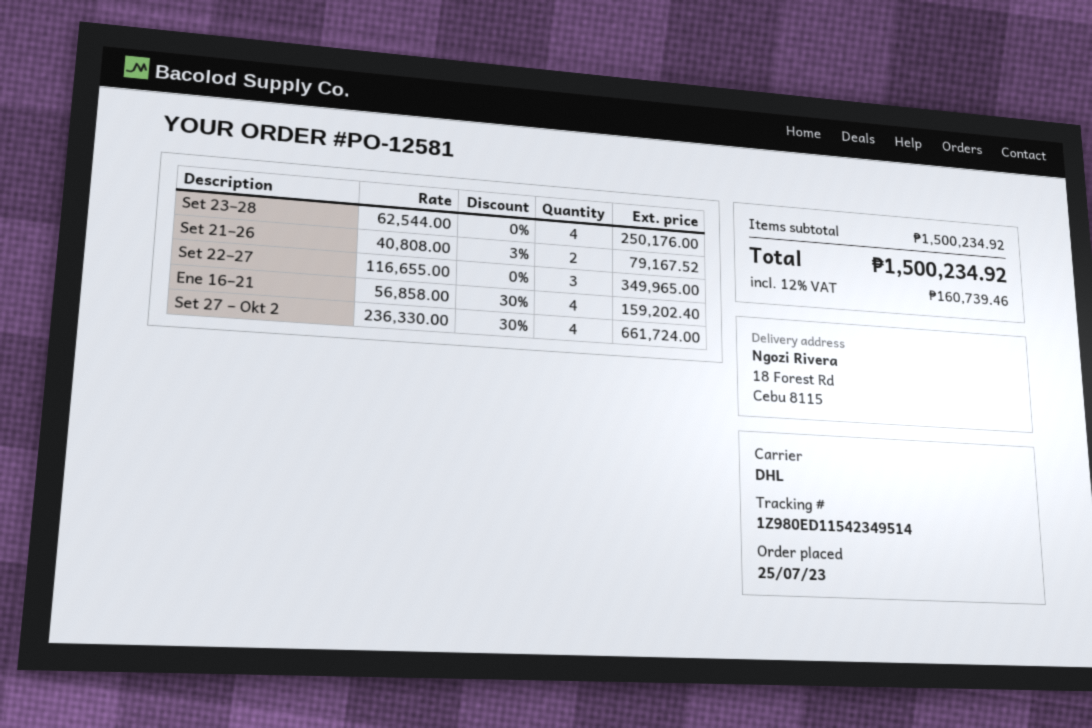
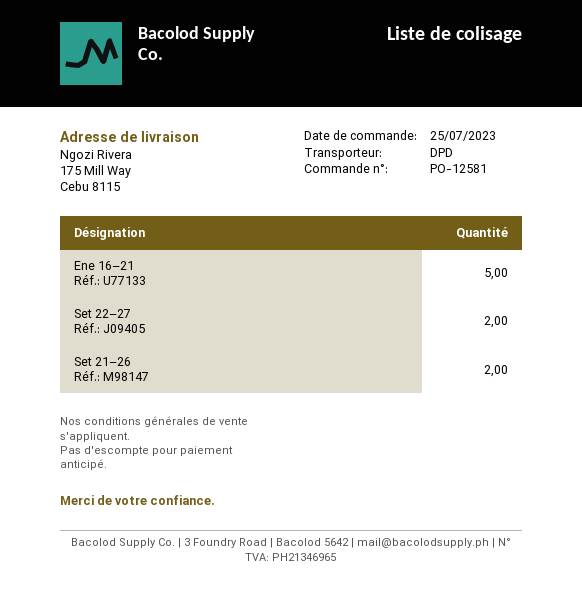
shipping method: DHL -> DPD
ship to: 18 Forest Rd, Cebu 8115 -> 175 Mill Way, Cebu 8115
Set 23–28: 4 -> none
Set 22–27: 3 -> 2
Ene 16–21: 4 -> 5
Set 27 – Okt 2: 4 -> none

